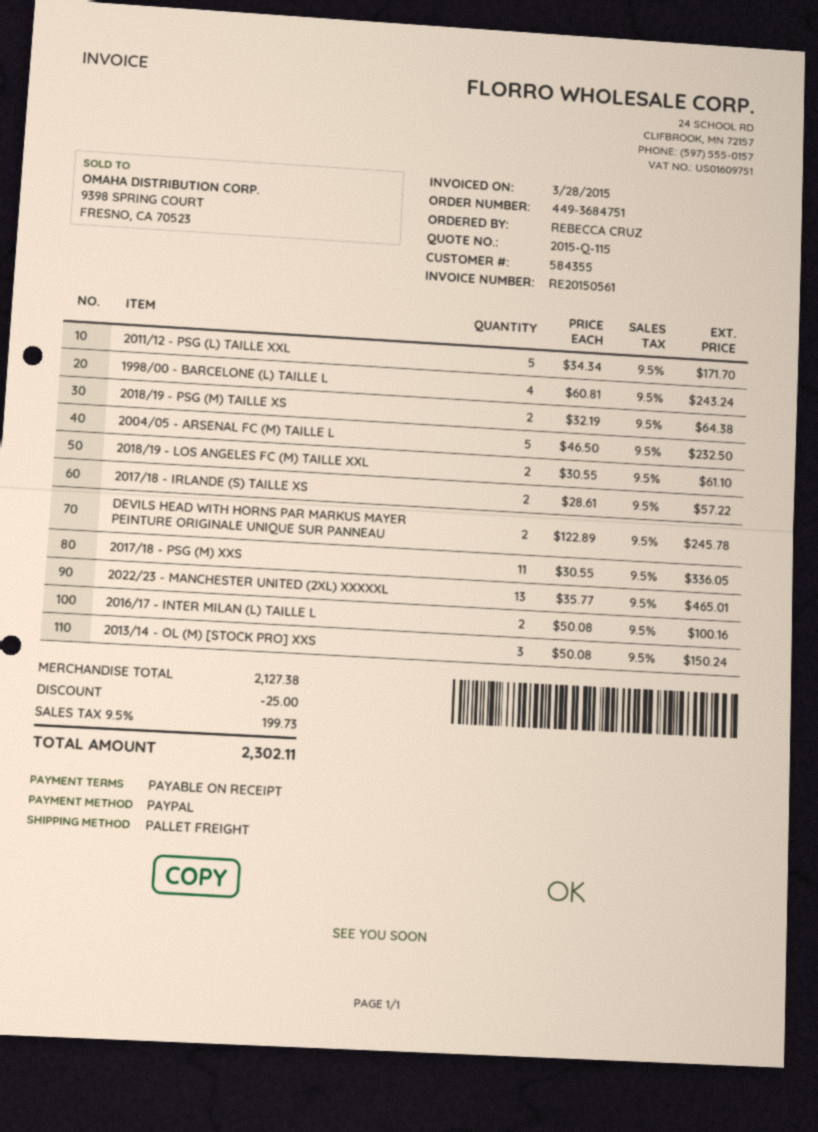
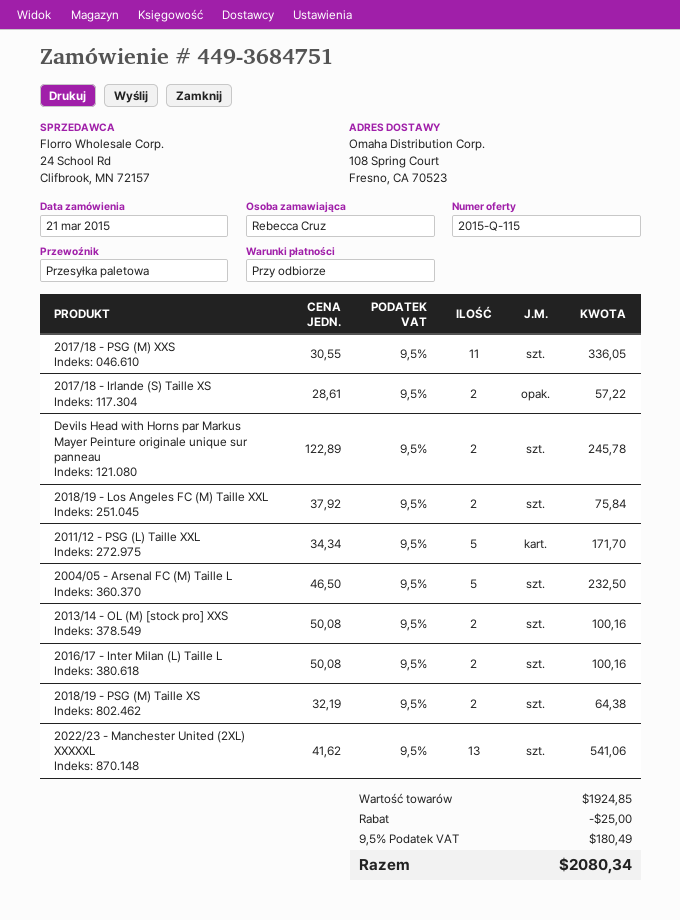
1998/00 - BARCELONE (L) TAILLE L: 4 x 60.81 = 243.24 -> none
2018/19 - LOS ANGELES FC (M) TAILLE XXL: 2 x 30.55 = 61.10 -> 2 x 37.92 = 75.84
2022/23 - MANCHESTER UNITED (2XL) XXXXXL: 13 x 35.77 = 465.01 -> 13 x 41.62 = 541.06
2013/14 - OL (M) [STOCK PRO] XXS: 3 x 50.08 = 150.24 -> 2 x 50.08 = 100.16
subtotal: 2127.38 -> 1924.85
tax: 9.5% = 199.73 -> 9.5% = 180.49
total: 2302.11 -> 2080.34

